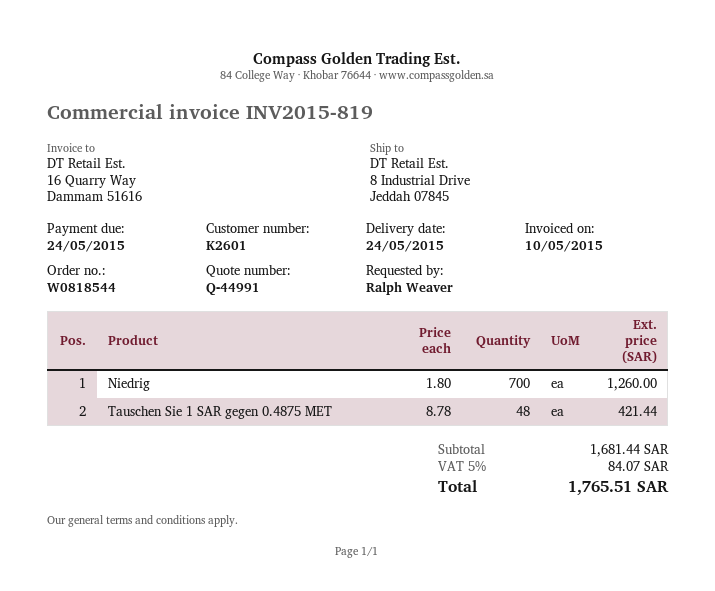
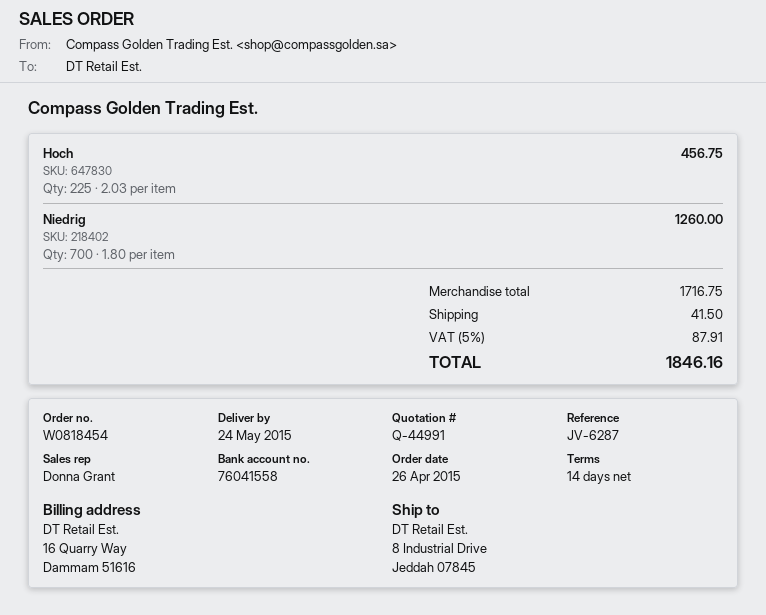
order number: W0818544 -> W0818454
Tauschen Sie 1 SAR gegen 0.4875 MET: 48 x 8.78 = 421.44 -> none
Hoch: none -> 225 x 2.03 = 456.75
subtotal: 1681.44 -> 1716.75
shipping: none -> 41.50
tax: 5% = 84.07 -> 5% = 87.91
total: 1765.51 -> 1846.16

